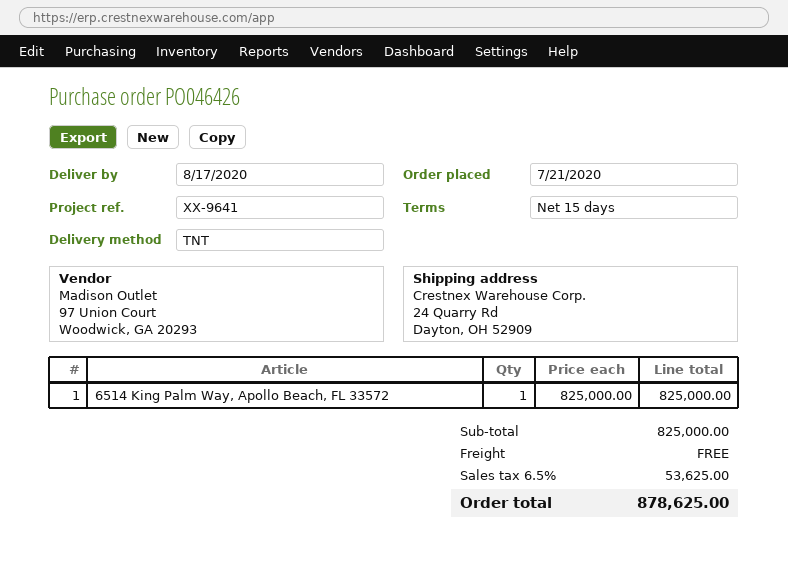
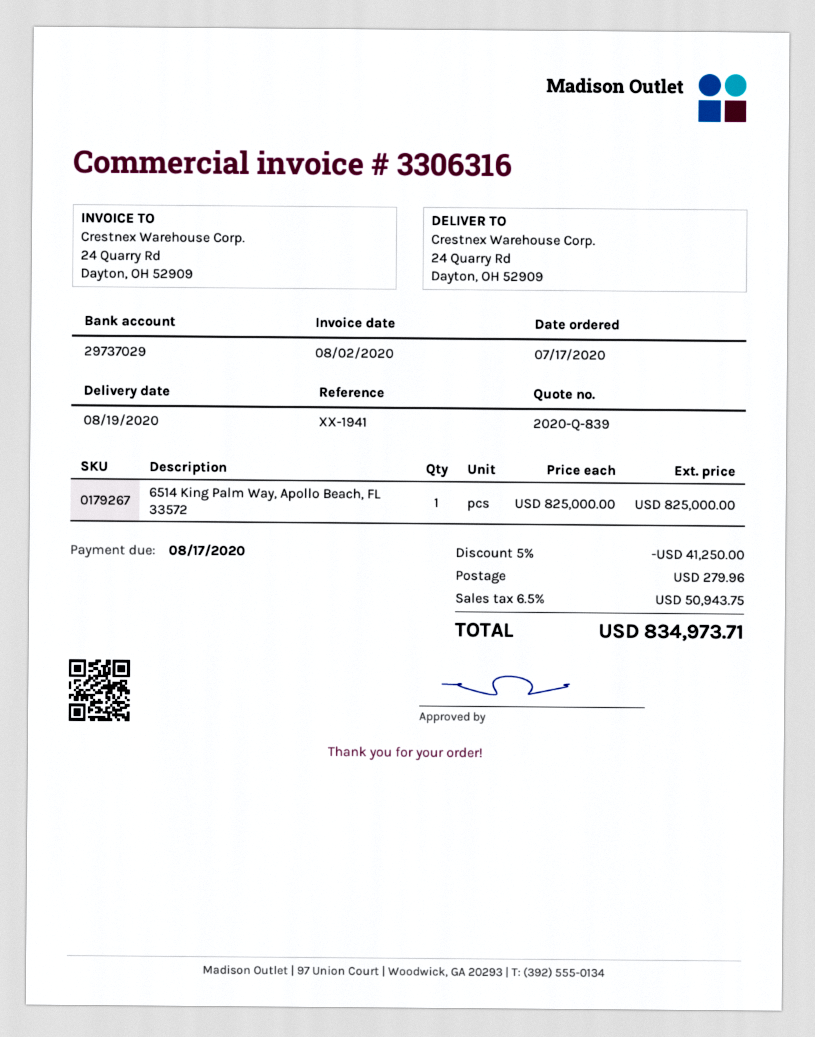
order date: 2020-07-21 -> 2020-07-17
delivery date: 2020-08-17 -> 2020-08-19
reference: XX-9641 -> XX-1941
discount: none -> 5% = 41250.00
shipping: 0.00 -> 279.96
tax: 6.5% = 53625.00 -> 6.5% = 50943.75
total: 878625.00 -> 834973.71

